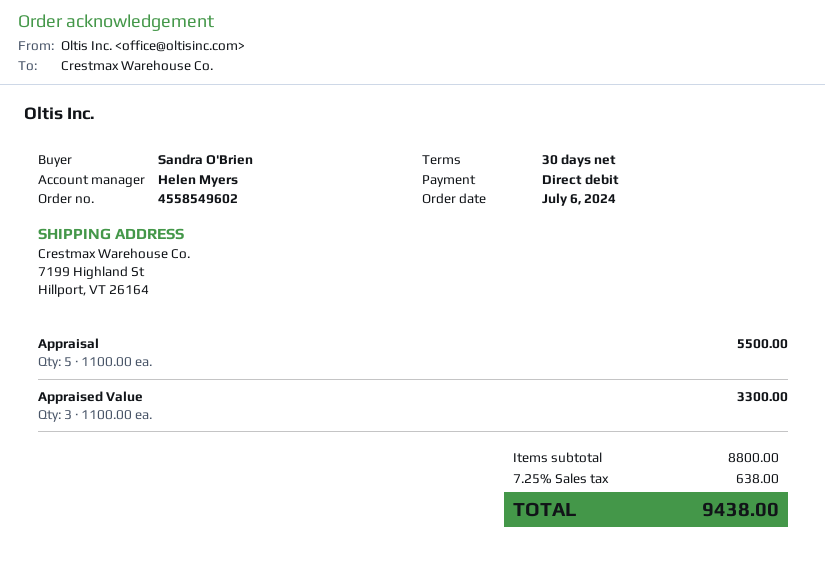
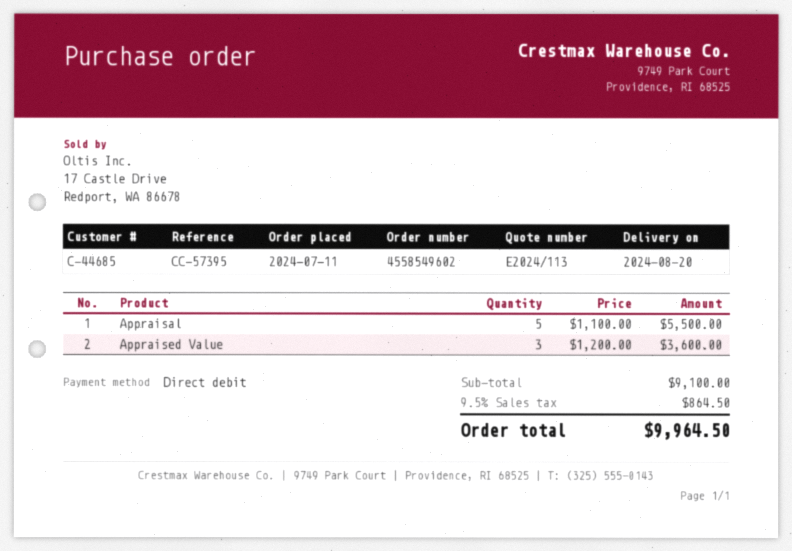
order date: 2024-07-06 -> 2024-07-11
Appraised Value: 3 x 1100.00 = 3300.00 -> 3 x 1200.00 = 3600.00
subtotal: 8800.00 -> 9100.00
tax: 7.25% = 638.00 -> 9.5% = 864.50
total: 9438.00 -> 9964.50

